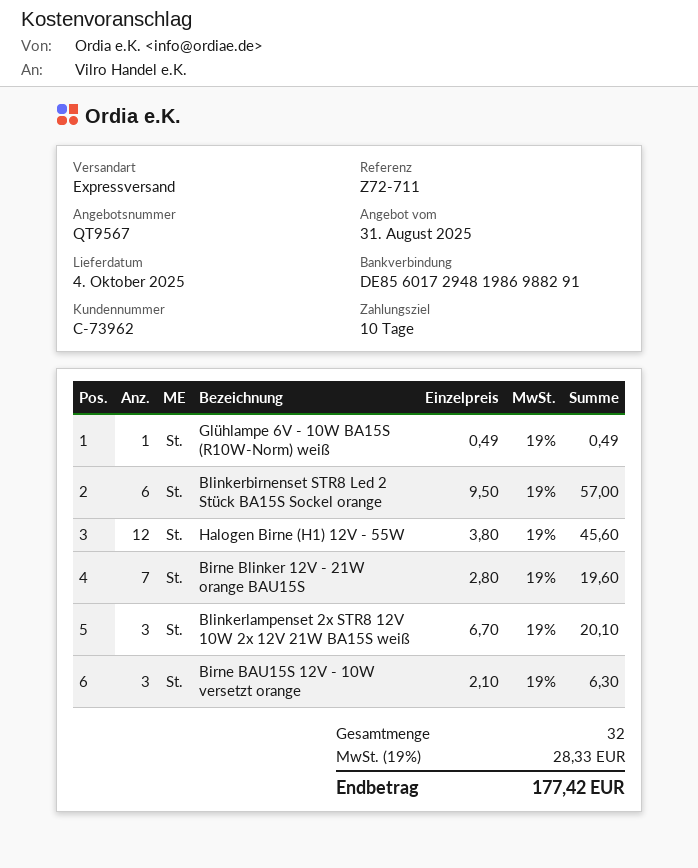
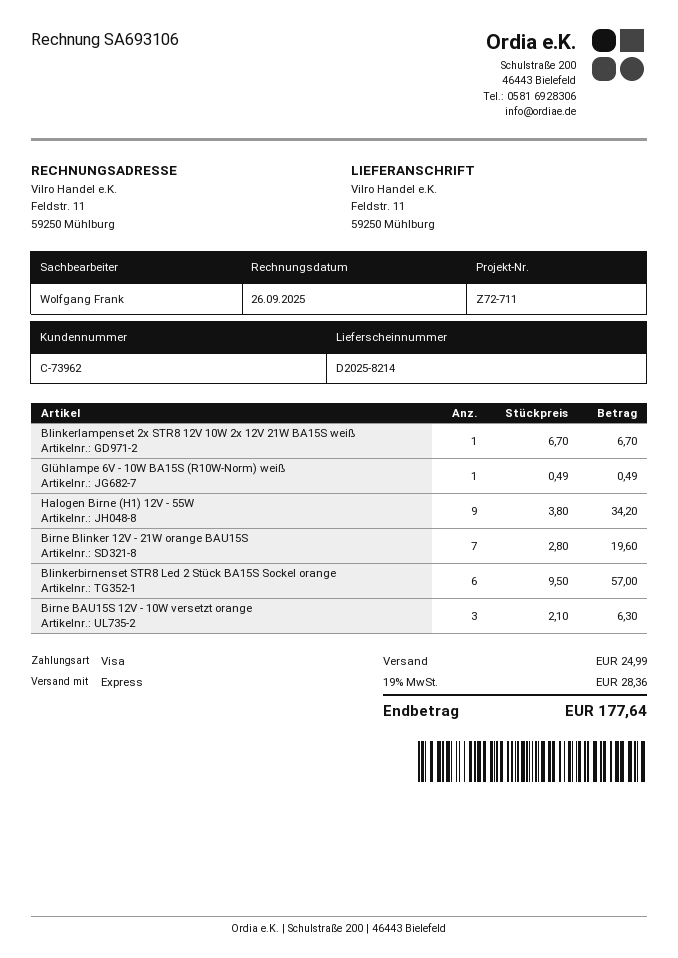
Halogen Birne (H1) 12V - 55W: 12 x 3.80 = 45.60 -> 9 x 3.80 = 34.20
Blinkerlampenset 2x STR8 12V 10W 2x 12V 21W BA15S weiß: 3 x 6.70 = 20.10 -> 1 x 6.70 = 6.70
shipping: none -> 24.99
tax: 19% = 28.33 -> 19% = 28.36
total: 177.42 -> 177.64

